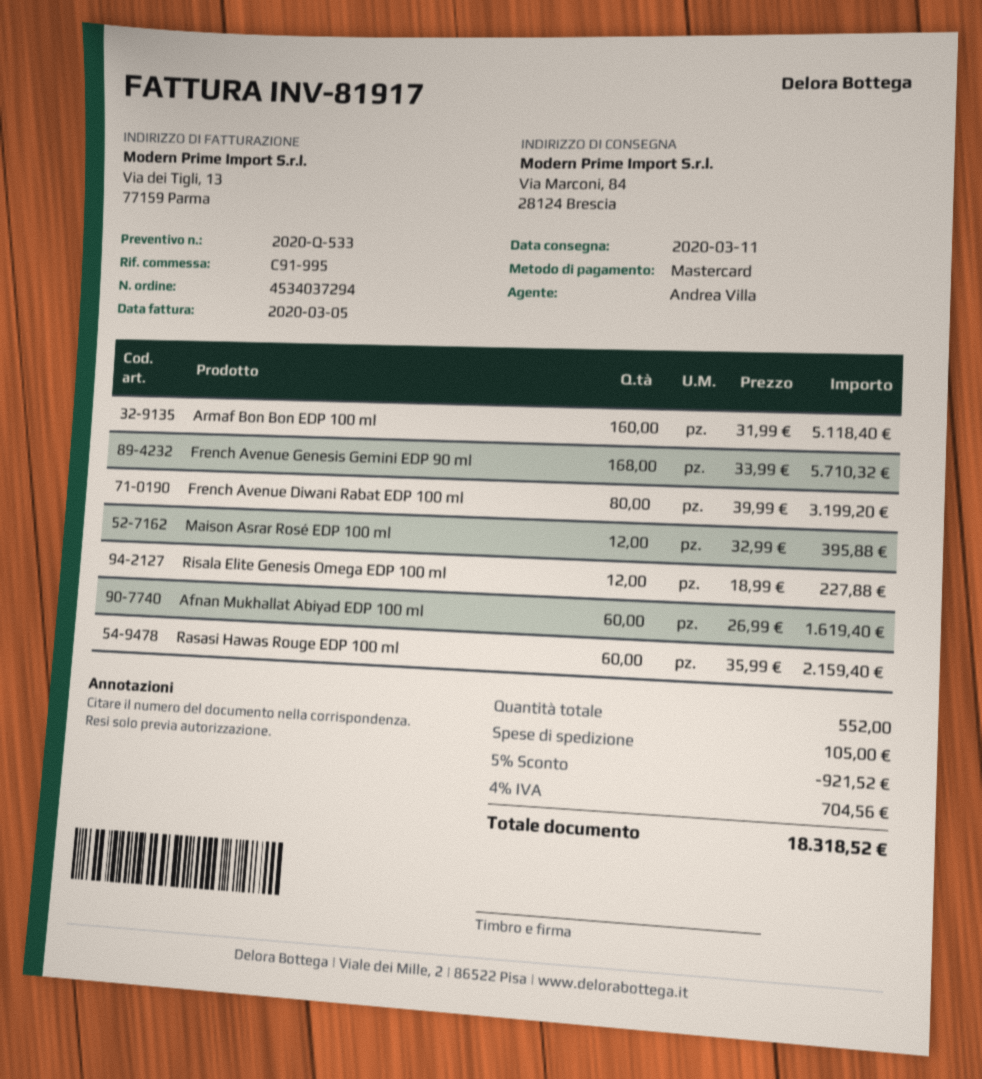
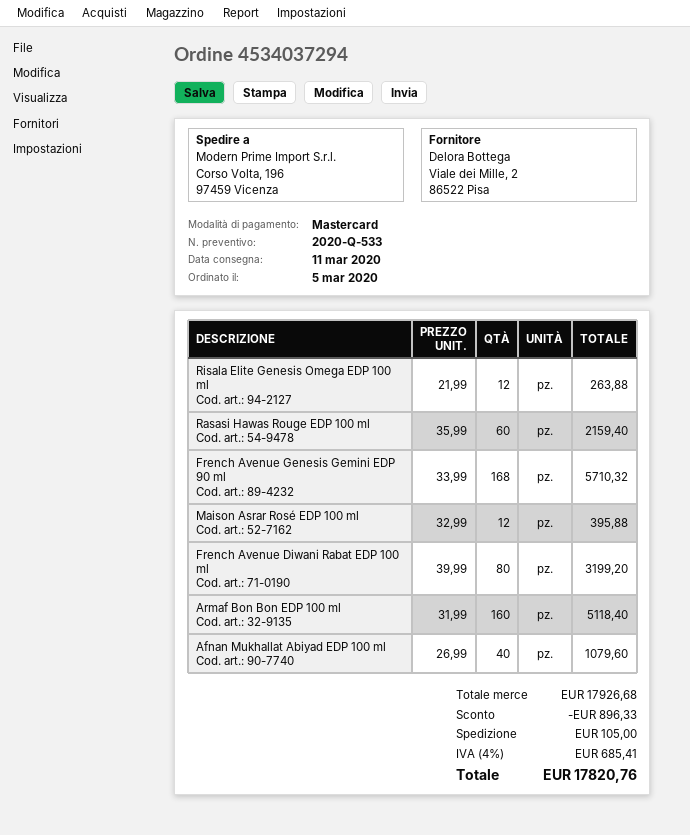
ship to: Via Marconi, 84, 28124 Brescia -> Corso Volta, 196, 97459 Vicenza
Risala Elite Genesis Omega EDP 100 ml: 12 x 18.99 = 227.88 -> 12 x 21.99 = 263.88
Afnan Mukhallat Abiyad EDP 100 ml: 60 x 26.99 = 1619.40 -> 40 x 26.99 = 1079.60
discount: 921.52 -> 896.33
tax: 4% = 704.56 -> 4% = 685.41
total: 18318.52 -> 17820.76

